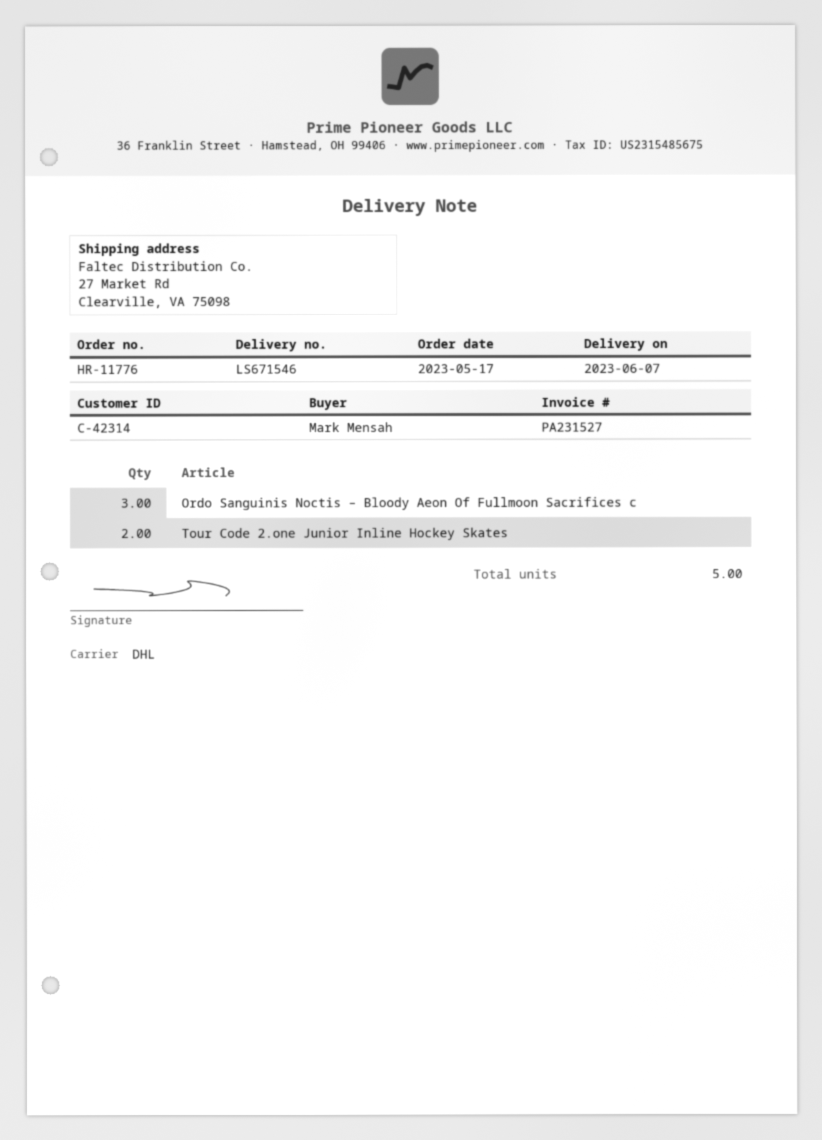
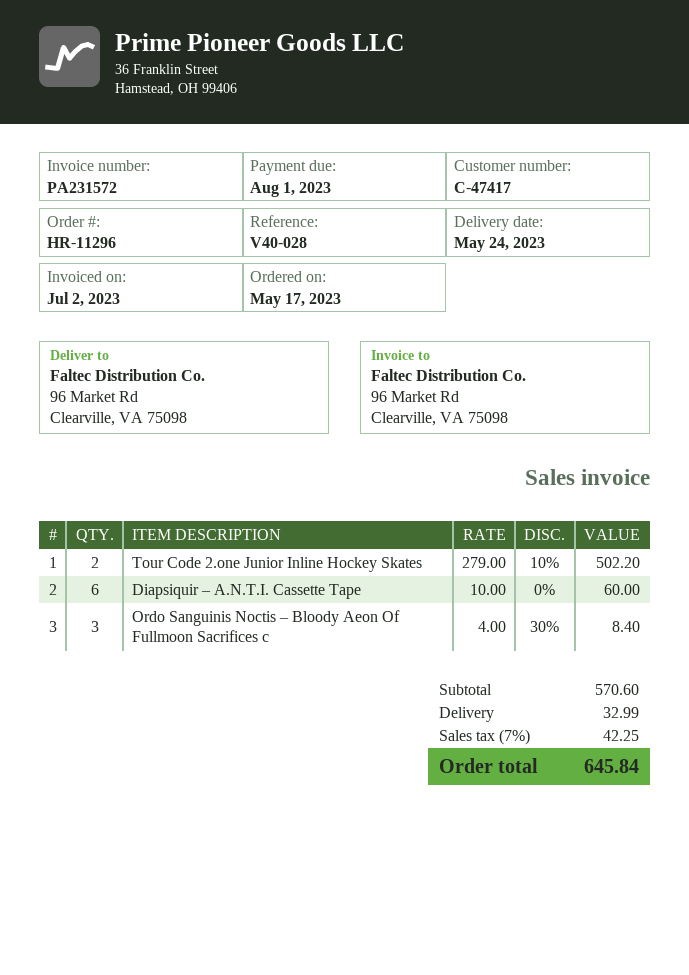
order number: HR-11776 -> HR-11296
delivery date: 2023-06-07 -> 2023-05-24
invoice number: PA231527 -> PA231572
customer number: C-42314 -> C-47417
ship to: 27 Market Rd, Clearville, VA 75098 -> 96 Market Rd, Clearville, VA 75098
Diapsiquir – A.N.T.I. Cassette Tape: none -> 6

